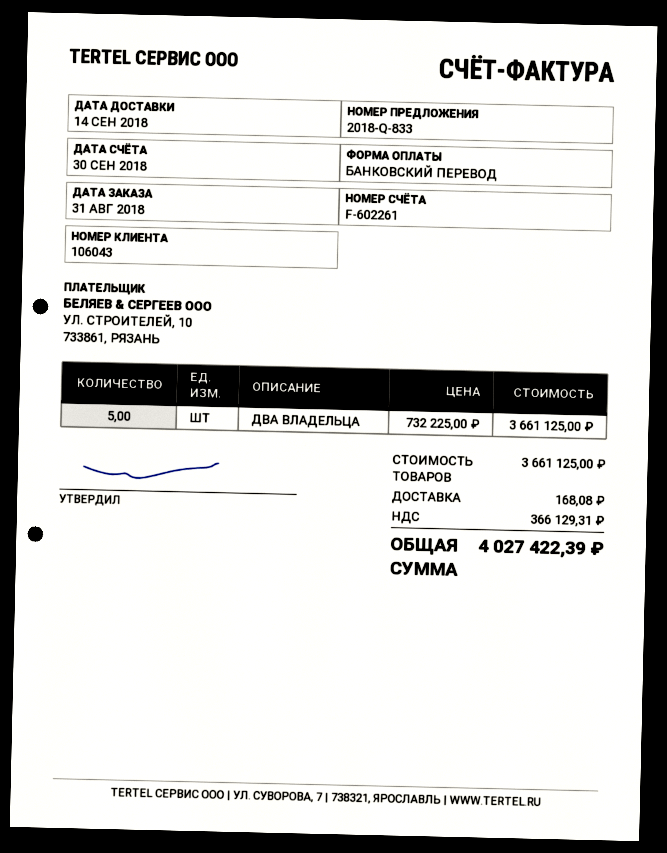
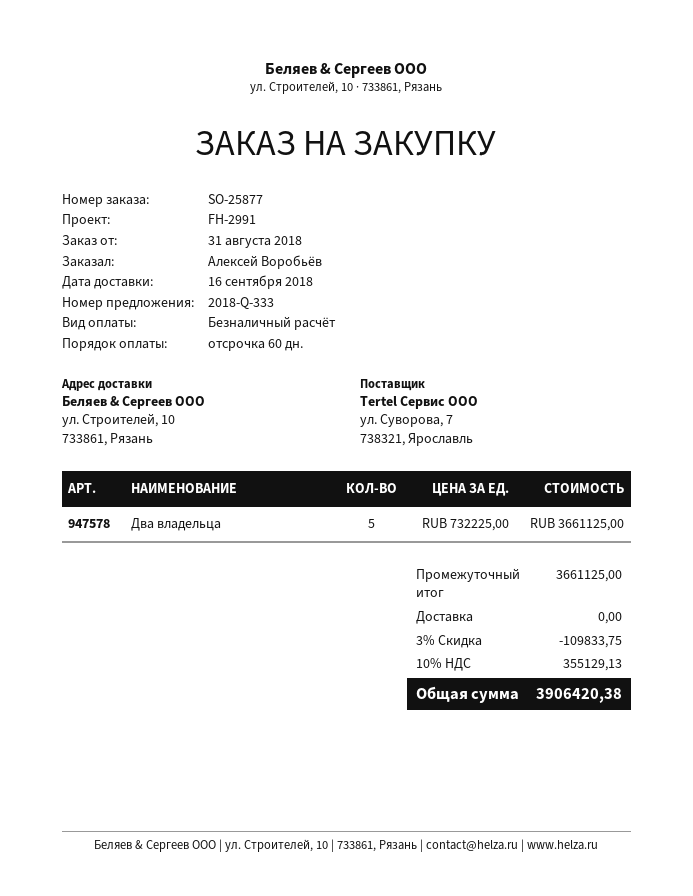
quote number: 2018-Q-833 -> 2018-Q-333
delivery date: 2018-09-14 -> 2018-09-16
discount: none -> 3% = 109833.75
shipping: 168.08 -> 0.00
tax: 366129.31 -> 355129.13
total: 4027422.39 -> 3906420.38

